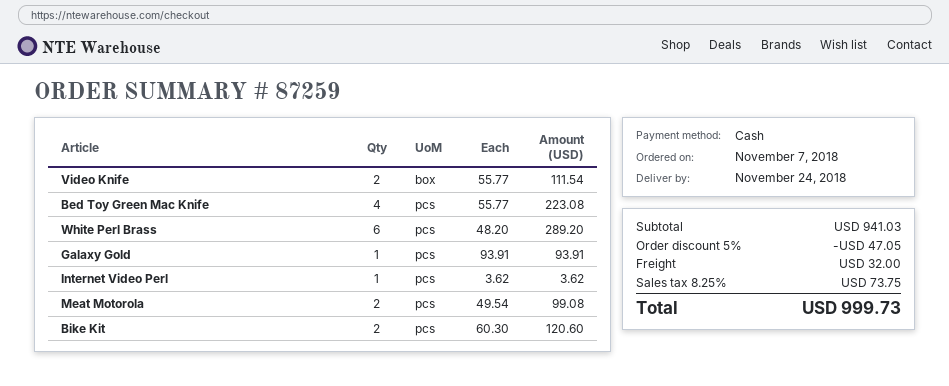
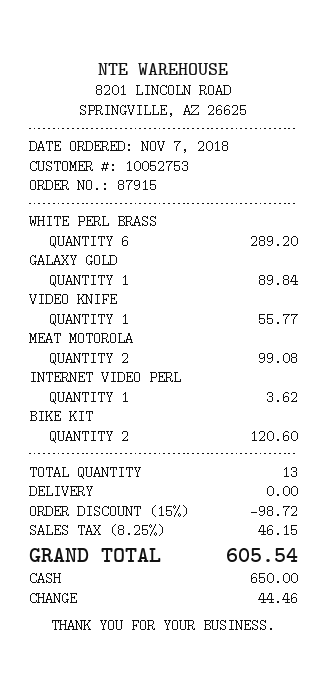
order number: 87259 -> 87915
Video Knife: 2 for 111.54 -> 1 for 55.77
Bed Toy Green Mac Knife: 4 for 223.08 -> none
Galaxy Gold: 1 for 93.91 -> 1 for 89.84
discount: 5% = 47.05 -> 15% = 98.72
shipping: 32.00 -> 0.00
tax: 8.25% = 73.75 -> 8.25% = 46.15
total: 999.73 -> 605.54

